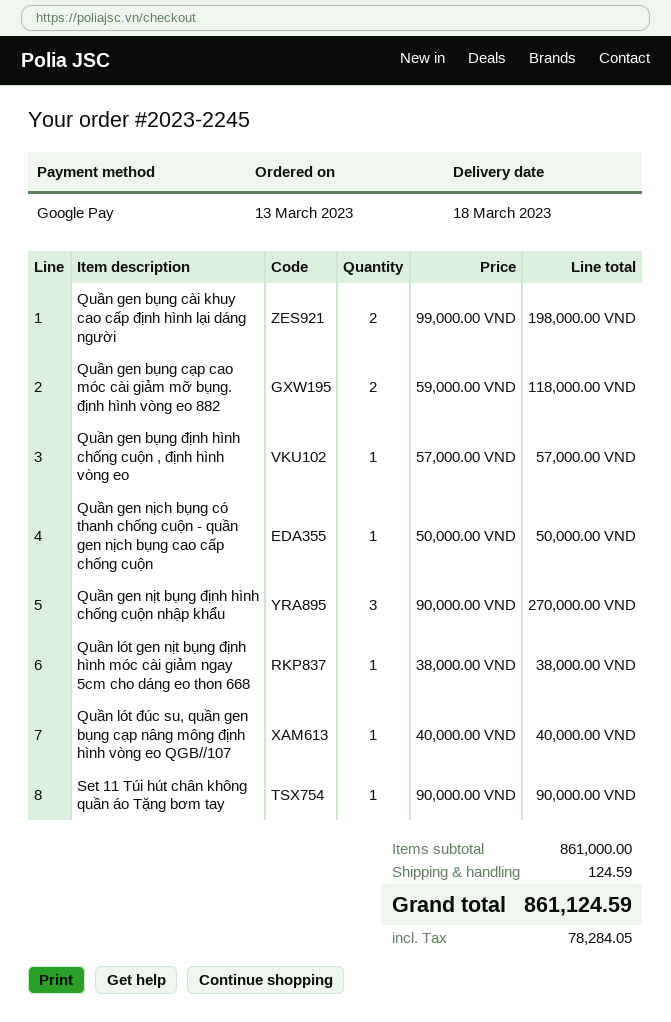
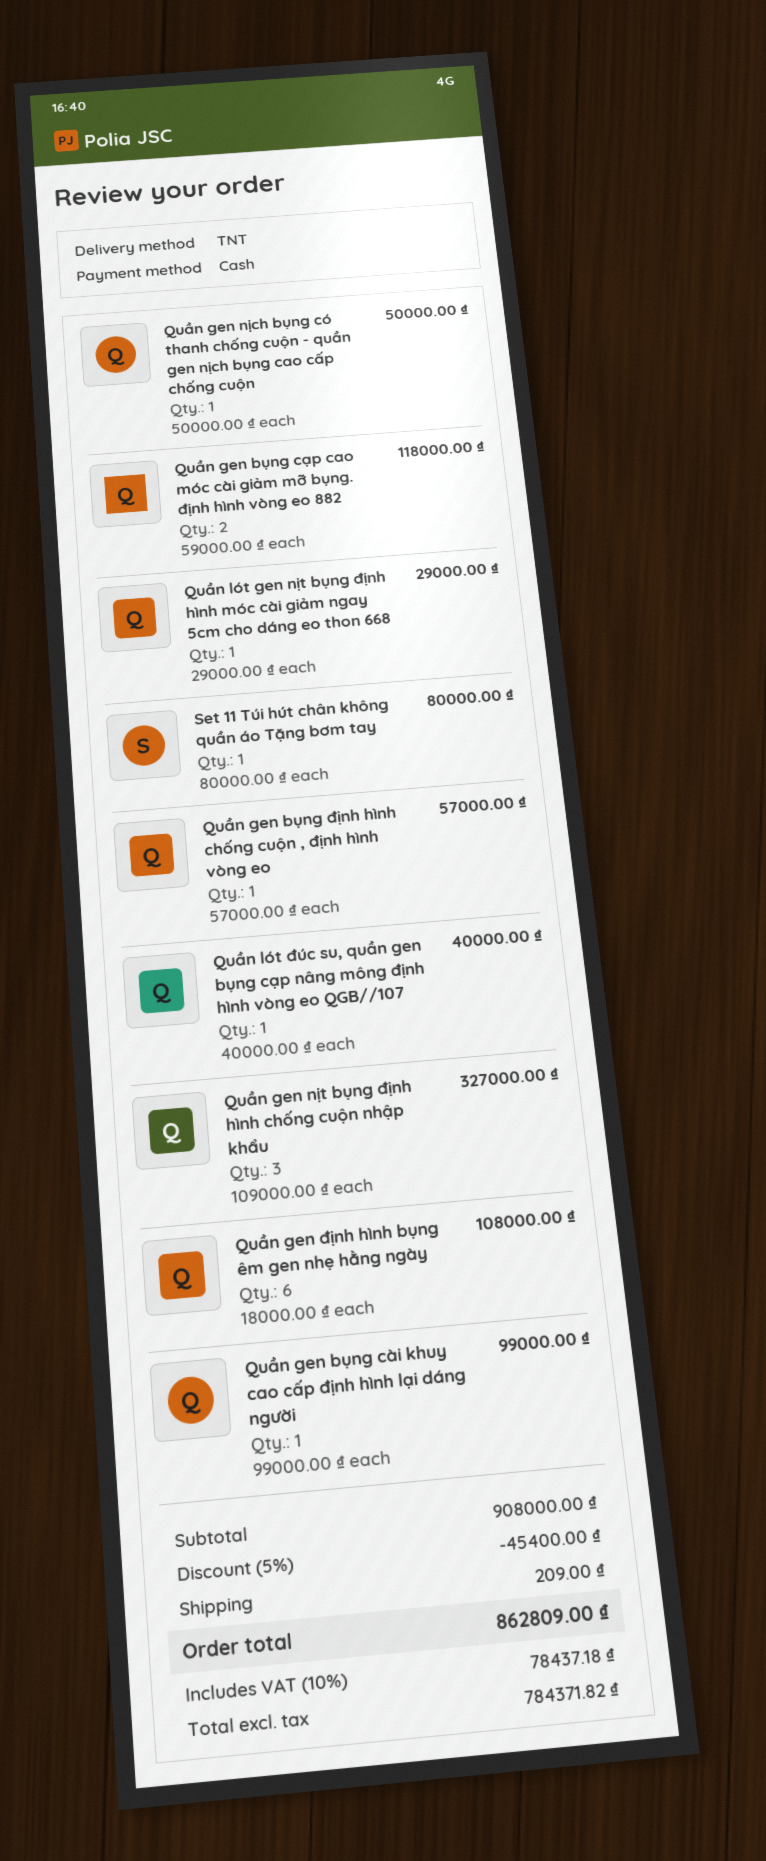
payment method: Google Pay -> cash
Quần gen bụng cài khuy cao cấp định hình lại dáng người: 2 x 99000.00 = 198000.00 -> 1 x 99000.00 = 99000.00
Quần gen nịt bụng định hình chống cuộn nhập khẩu: 3 x 90000.00 = 270000.00 -> 3 x 109000.00 = 327000.00
Quần lót gen nịt bụng định hình móc cài giảm ngay 5cm cho dáng eo thon 668: 1 x 38000.00 = 38000.00 -> 1 x 29000.00 = 29000.00
Set 11 Túi hút chân không quần áo Tặng bơm tay: 1 x 90000.00 = 90000.00 -> 1 x 80000.00 = 80000.00
Quần gen định hình bụng êm gen nhẹ hằng ngày: none -> 6 x 18000.00 = 108000.00
subtotal: 861000.00 -> 908000.00
discount: none -> 5% = 45400.00
shipping: 124.59 -> 209.00
tax: 78284.05 -> 78437.18
total: 861124.59 -> 862809.00

